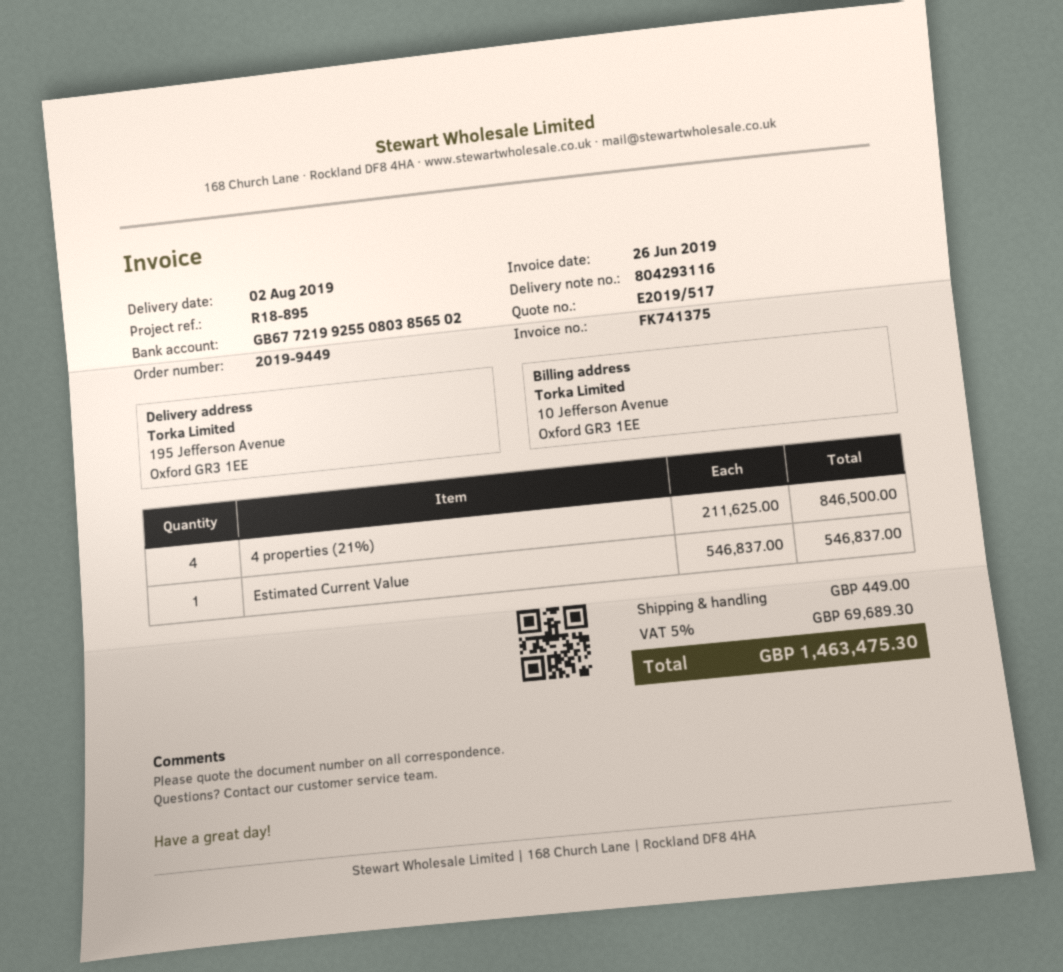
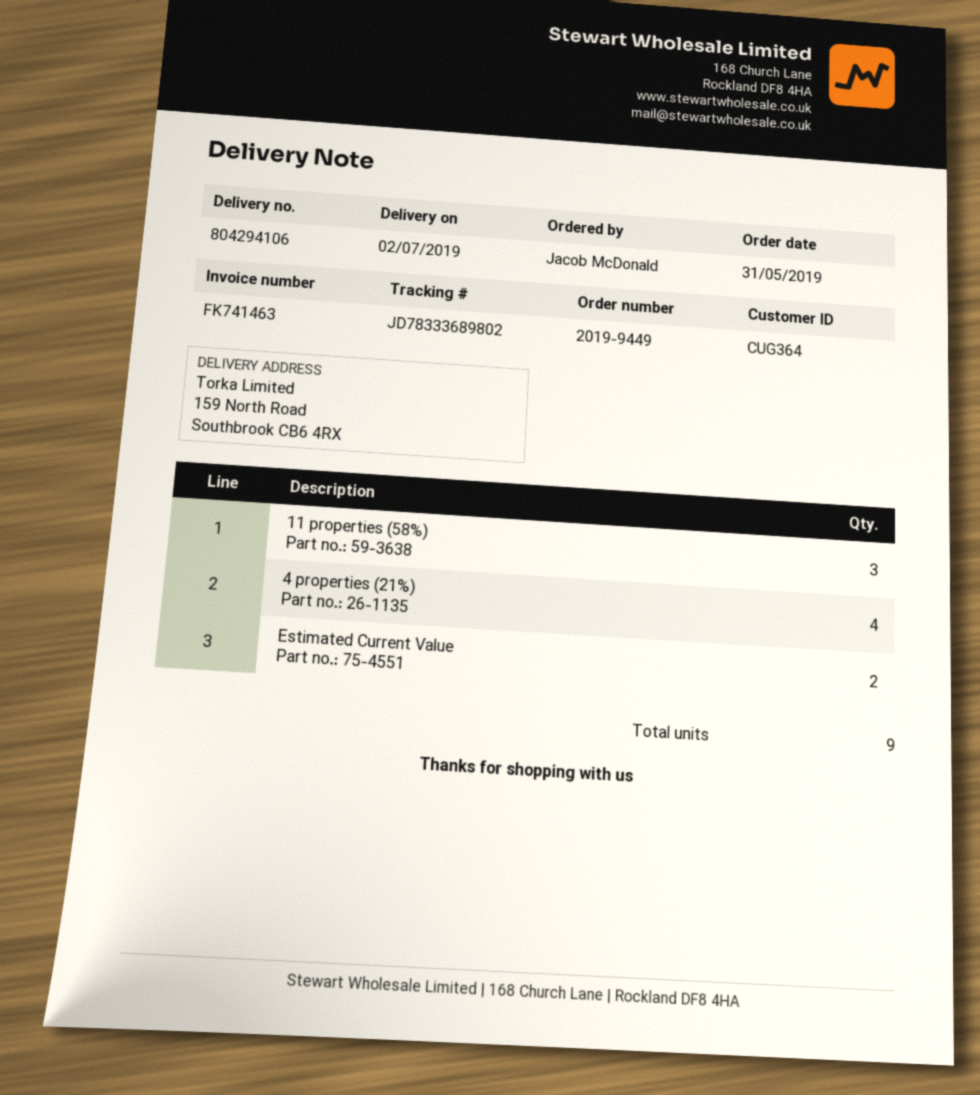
delivery note number: 804293116 -> 804294106
delivery date: 2019-08-02 -> 2019-07-02
invoice number: FK741375 -> FK741463
ship to: 195 Jefferson Avenue, Oxford GR3 1EE -> 159 North Road, Southbrook CB6 4RX
Estimated Current Value: 1 -> 2
11 properties (58%): none -> 3

